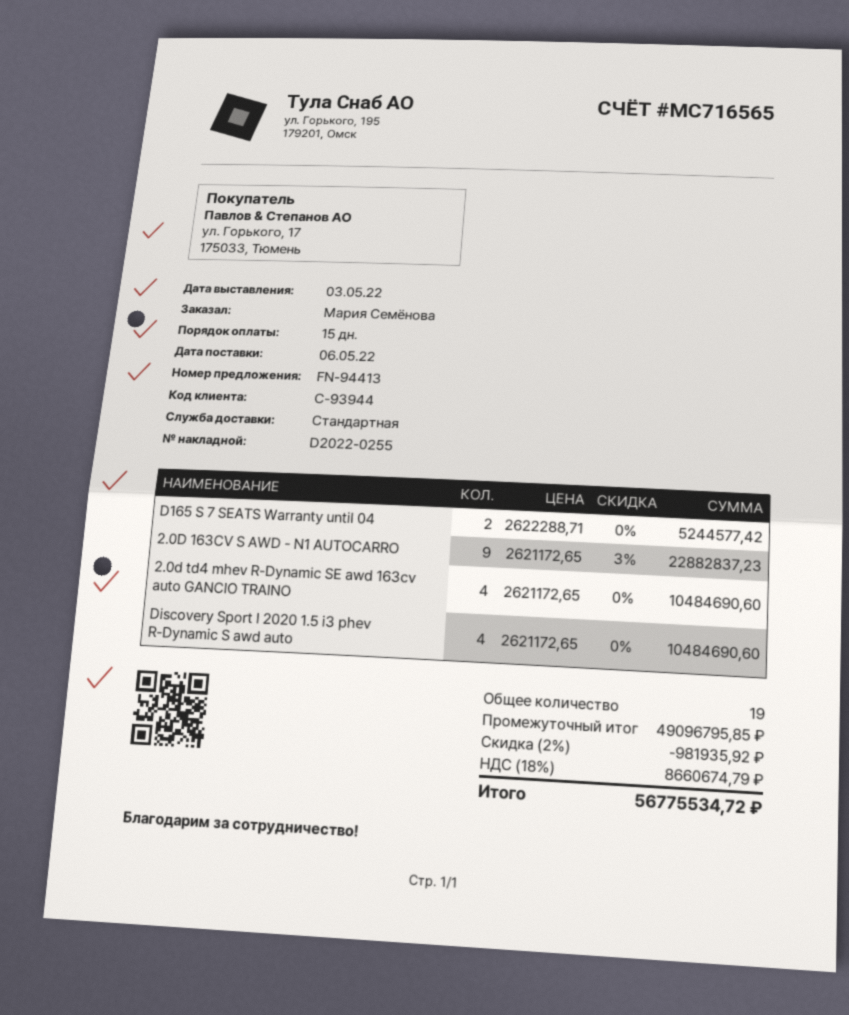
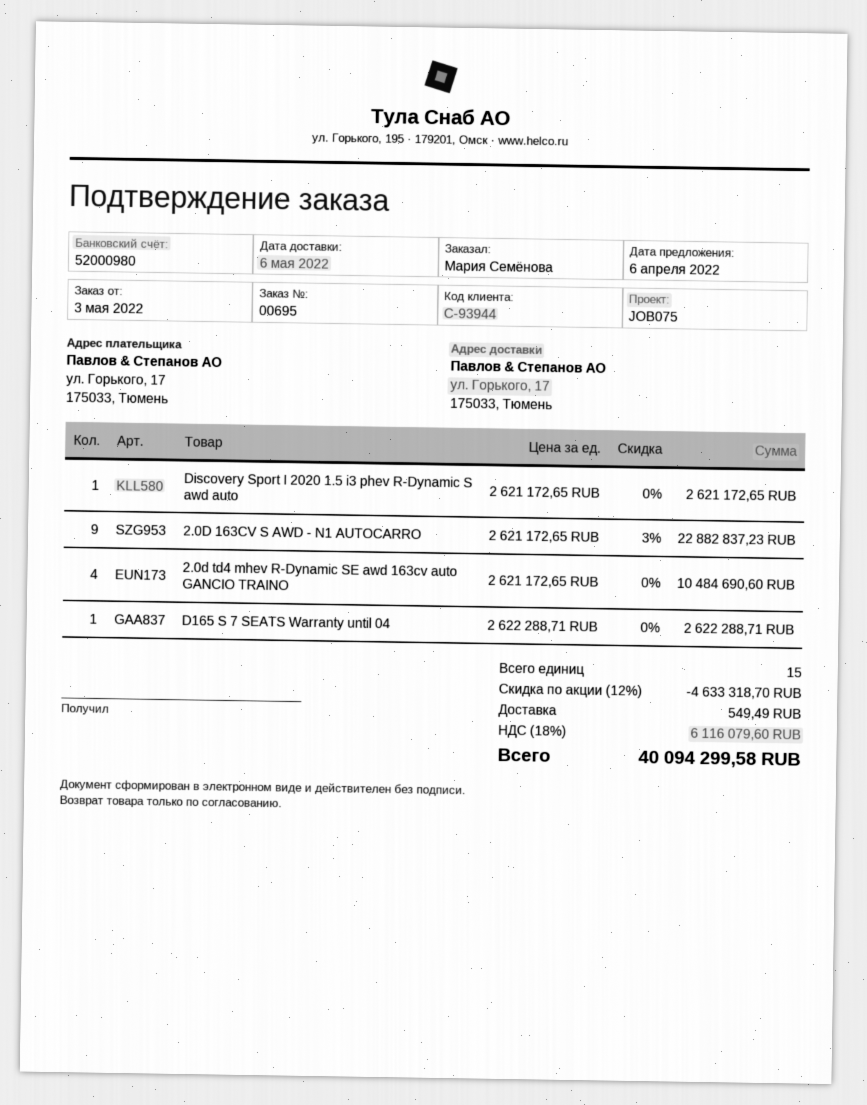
D165 S 7 SEATS Warranty until 04: 2 x 2622288.71 = 5244577.42 -> 1 x 2622288.71 = 2622288.71
Discovery Sport I 2020 1.5 i3 phev R-Dynamic S awd auto: 4 x 2621172.65 = 10484690.60 -> 1 x 2621172.65 = 2621172.65
total quantity: 19 -> 15
discount: 2% = 981935.92 -> 12% = 4633318.70
shipping: none -> 549.49
tax: 18% = 8660674.79 -> 18% = 6116079.60
total: 56775534.72 -> 40094299.58

